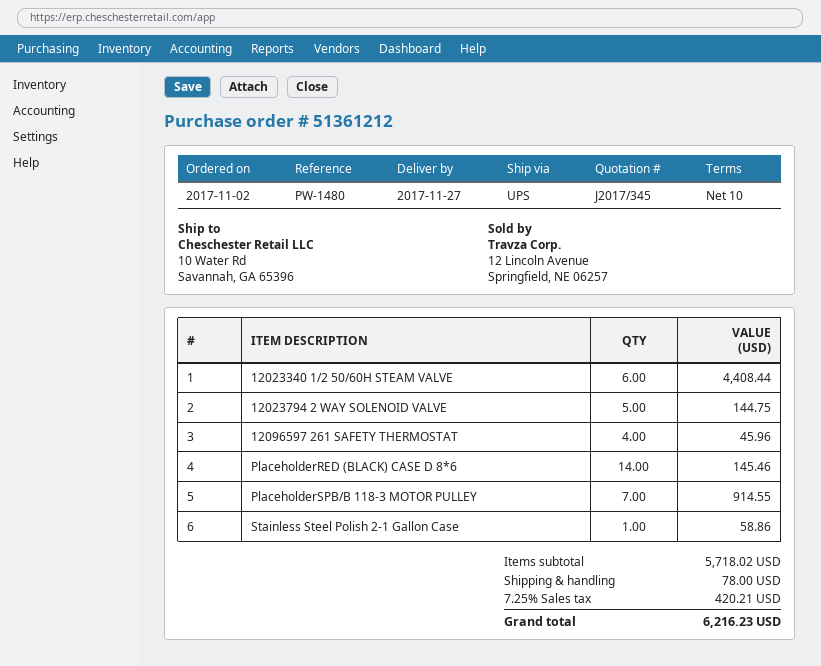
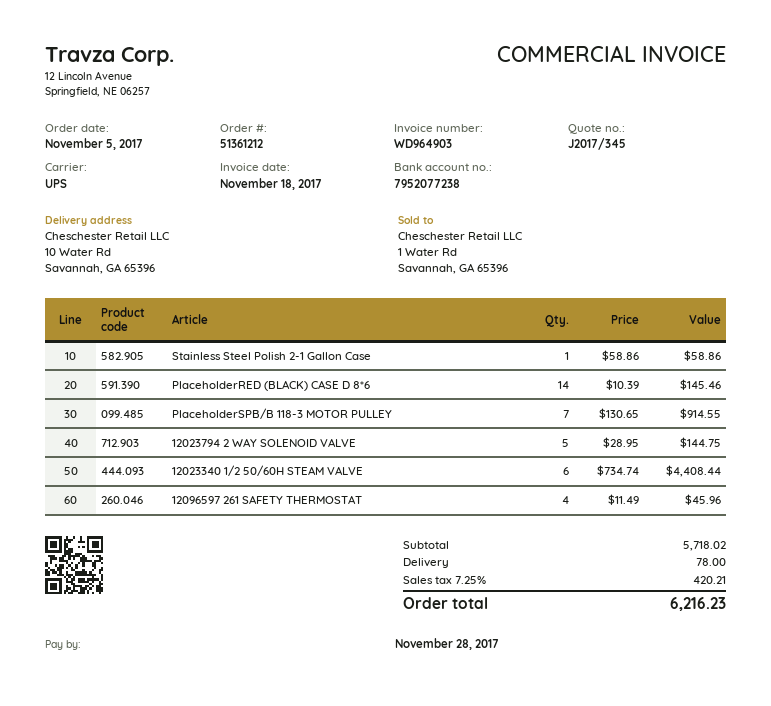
order date: 2017-11-02 -> 2017-11-05

